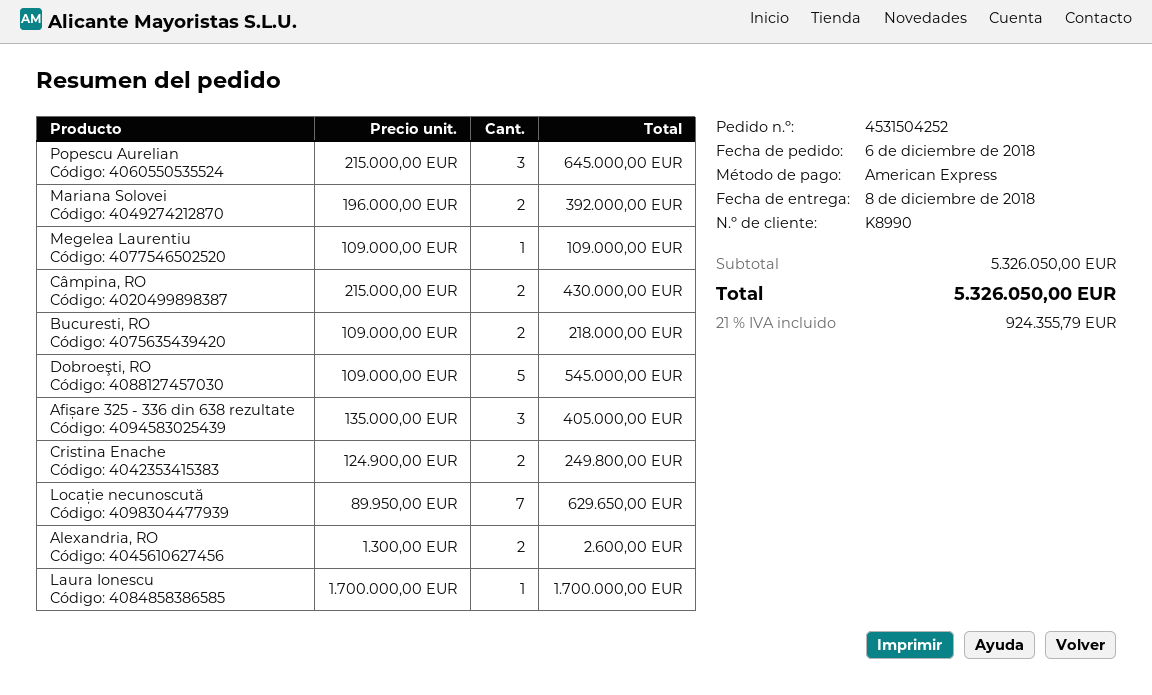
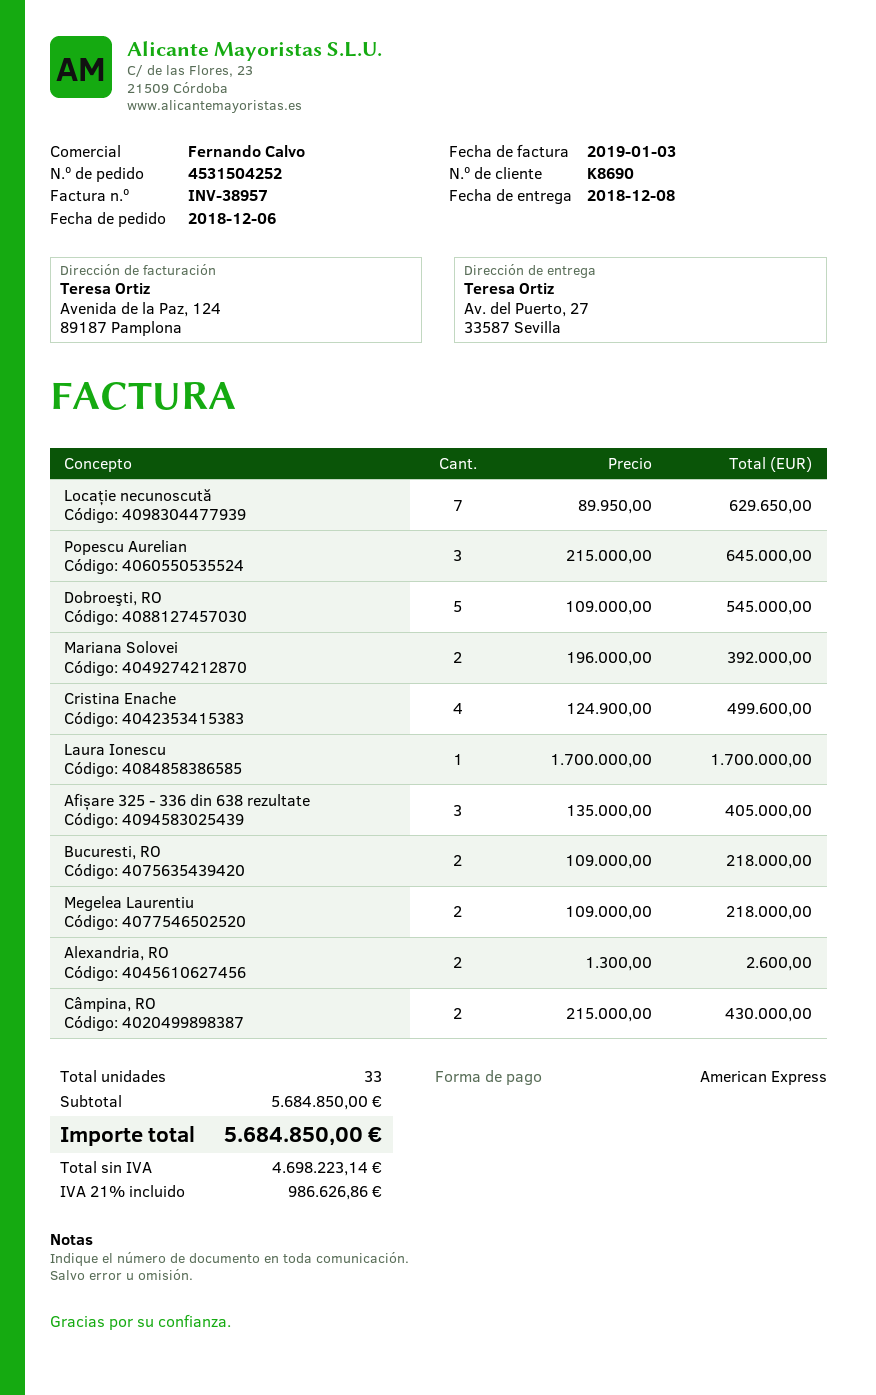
customer number: K8990 -> K8690
Megelea Laurentiu: 1 x 109000.00 = 109000.00 -> 2 x 109000.00 = 218000.00
Cristina Enache: 2 x 124900.00 = 249800.00 -> 4 x 124900.00 = 499600.00
subtotal: 5326050.00 -> 5684850.00
tax: 21% = 924355.79 -> 21% = 986626.86
total: 5326050.00 -> 5684850.00

